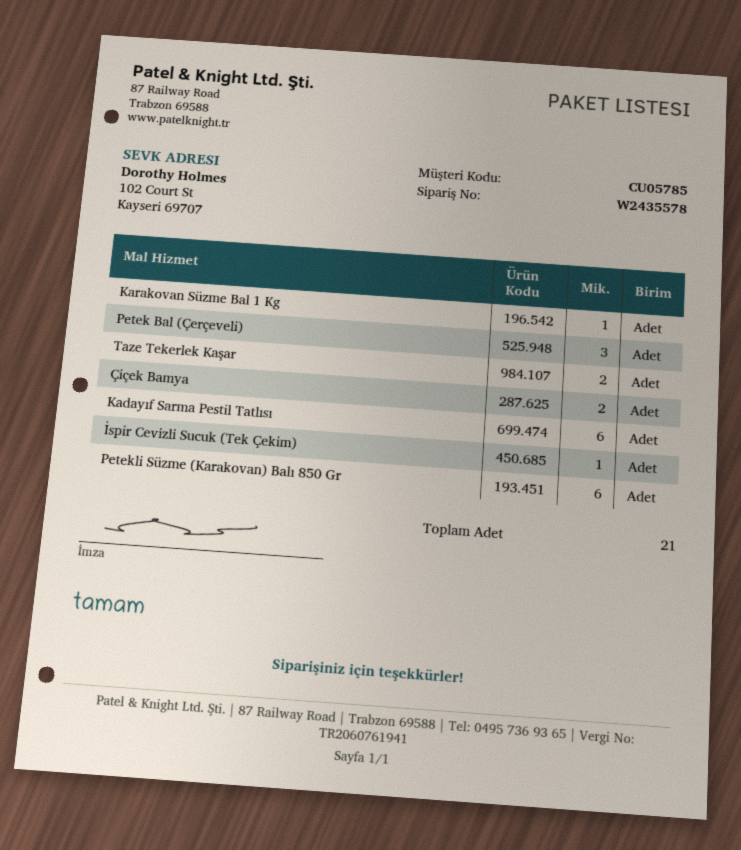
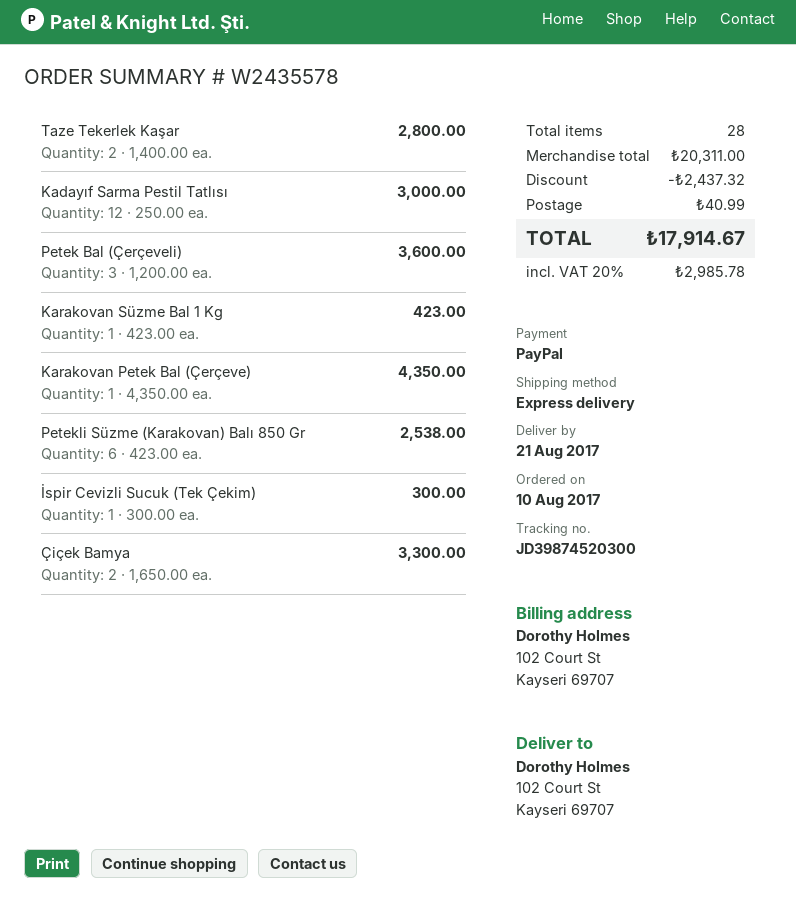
Kadayıf Sarma Pestil Tatlısı: 6 -> 12
Karakovan Petek Bal (Çerçeve): none -> 1
total quantity: 21 -> 28

